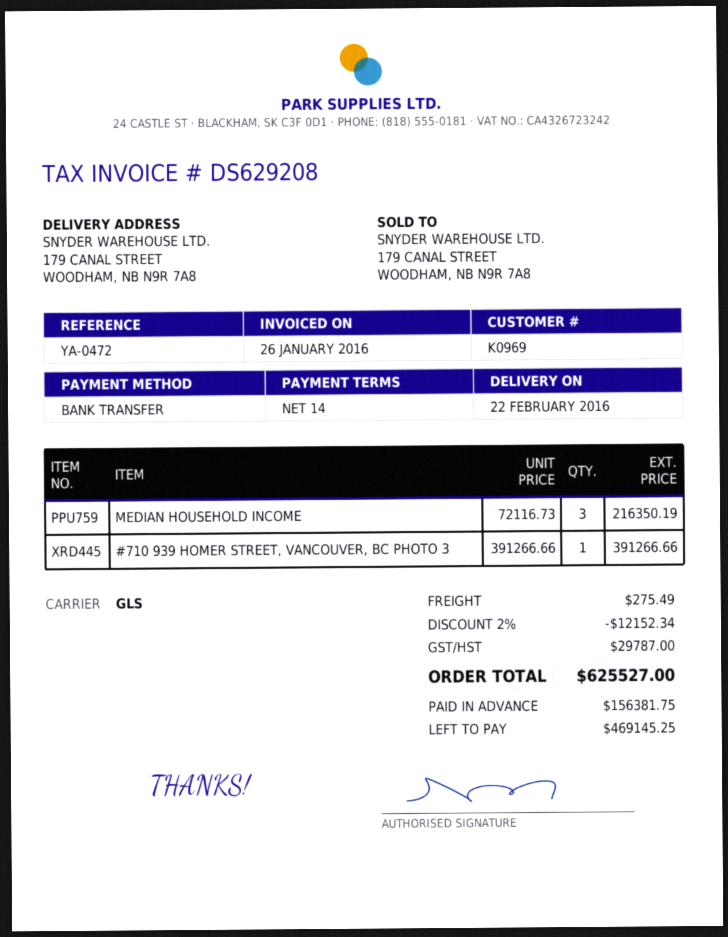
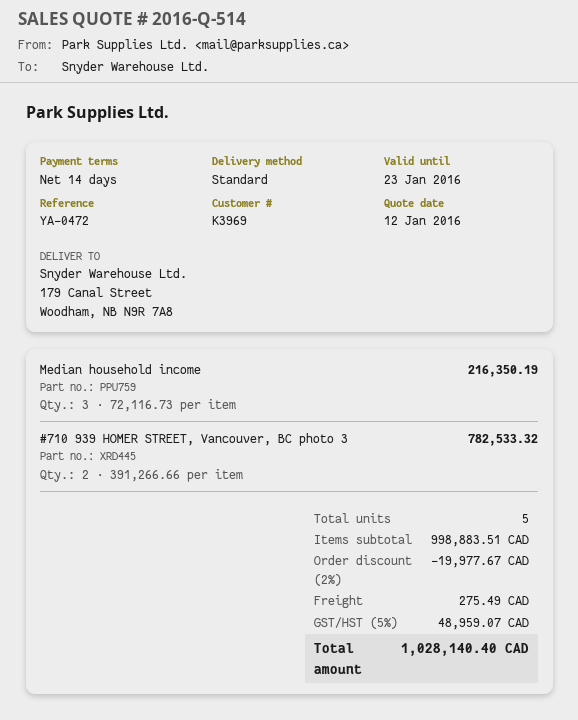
customer number: K0969 -> K3969
shipping method: GLS -> standard
#710 939 HOMER STREET, VANCOUVER, BC PHOTO 3: 1 x 391266.66 = 391266.66 -> 2 x 391266.66 = 782533.32
discount: 2% = 12152.34 -> 2% = 19977.67
tax: 29787.00 -> 48959.07
total: 625527.00 -> 1028140.40

